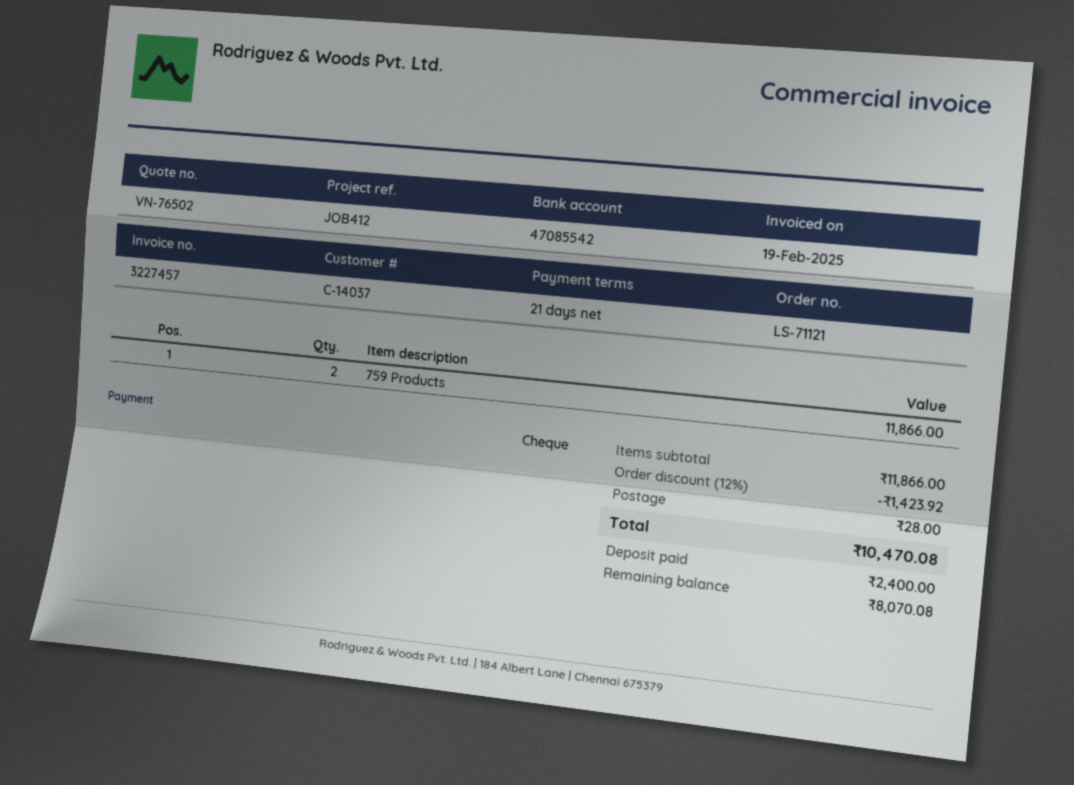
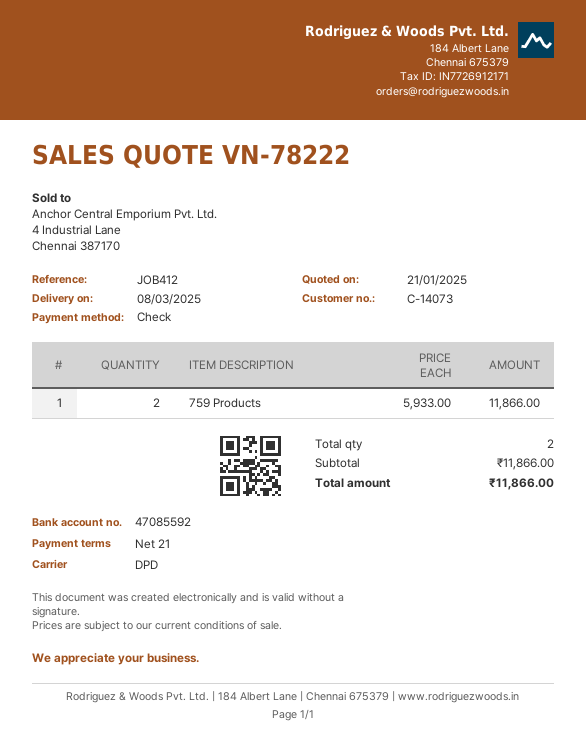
quote number: VN-76502 -> VN-78222
customer number: C-14037 -> C-14073
bank account: 47085542 -> 47085592
discount: 12% = 1423.92 -> none
shipping: 28.00 -> none
total: 10470.08 -> 11866.00

